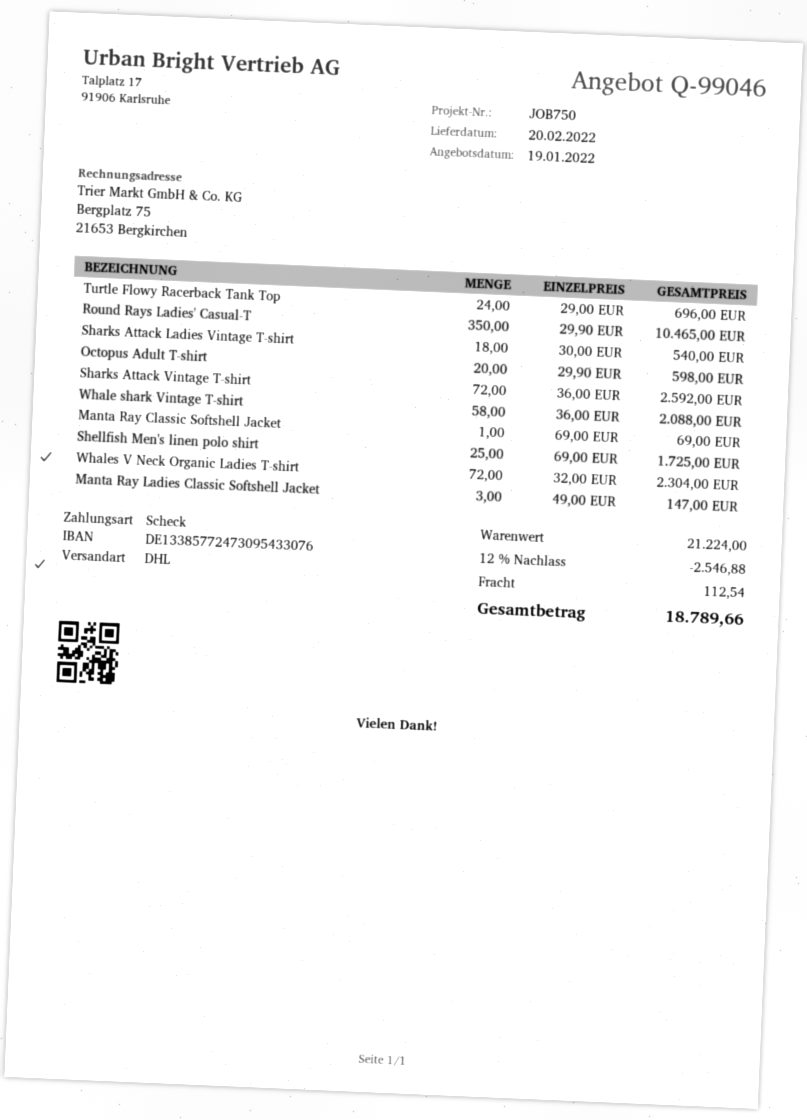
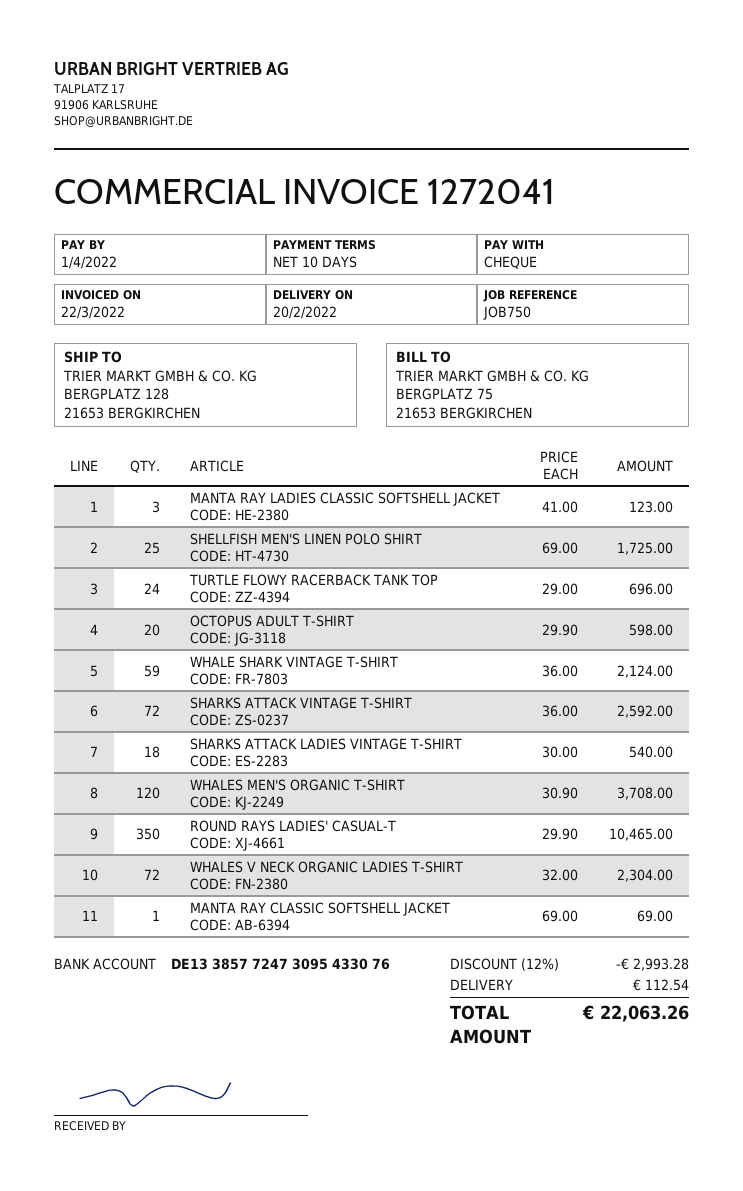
Whale shark Vintage T-shirt: 58 x 36.00 = 2088.00 -> 59 x 36.00 = 2124.00
Manta Ray Ladies Classic Softshell Jacket: 3 x 49.00 = 147.00 -> 3 x 41.00 = 123.00
WHALES MEN'S ORGANIC T-SHIRT: none -> 120 x 30.90 = 3708.00
discount: 12% = 2546.88 -> 12% = 2993.28
total: 18789.66 -> 22063.26

